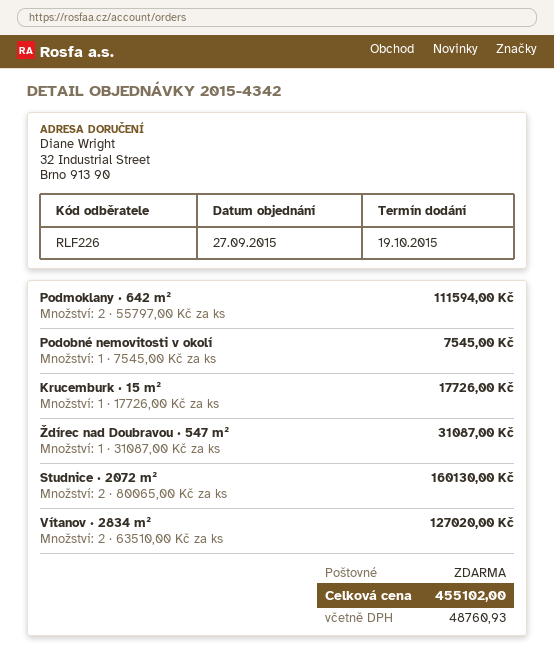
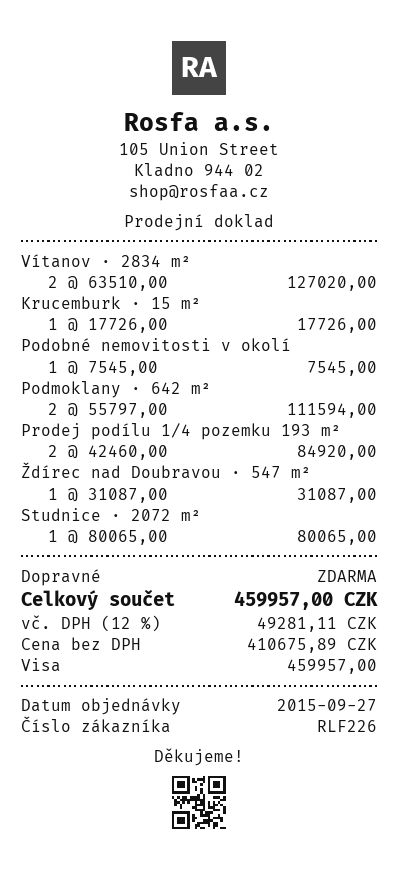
Studnice · 2072 m²: 2 x 80065.00 = 160130.00 -> 1 x 80065.00 = 80065.00
Prodej podílu 1/4 pozemku 193 m²: none -> 2 x 42460.00 = 84920.00
tax: 48760.93 -> 49281.11
total: 455102.00 -> 459957.00

